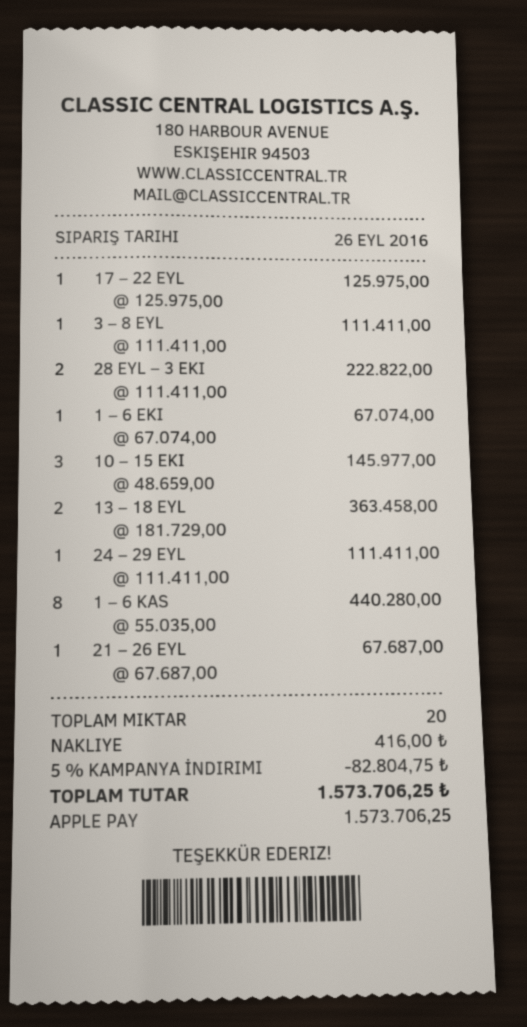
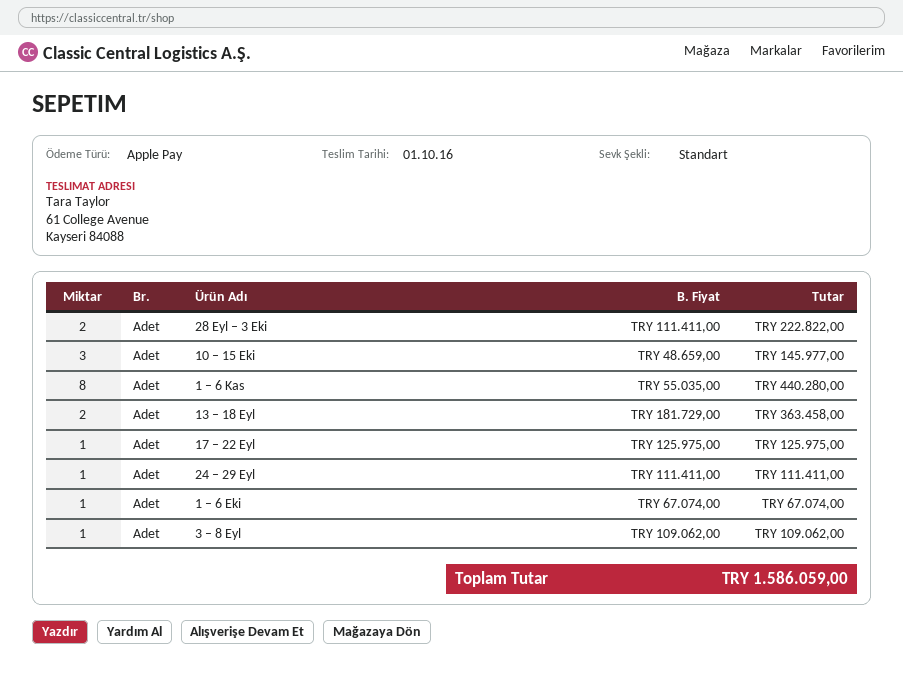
3 – 8 EYL: 1 x 111411.00 = 111411.00 -> 1 x 109062.00 = 109062.00
21 – 26 EYL: 1 x 67687.00 = 67687.00 -> none
discount: 5% = 82804.75 -> none
shipping: 416.00 -> none
total: 1573706.25 -> 1586059.00

